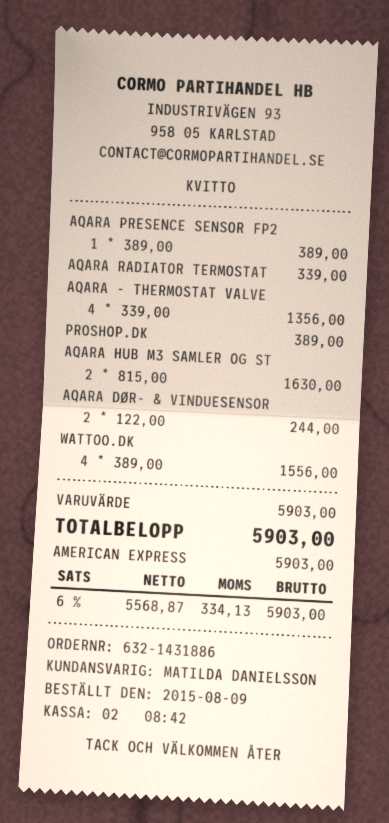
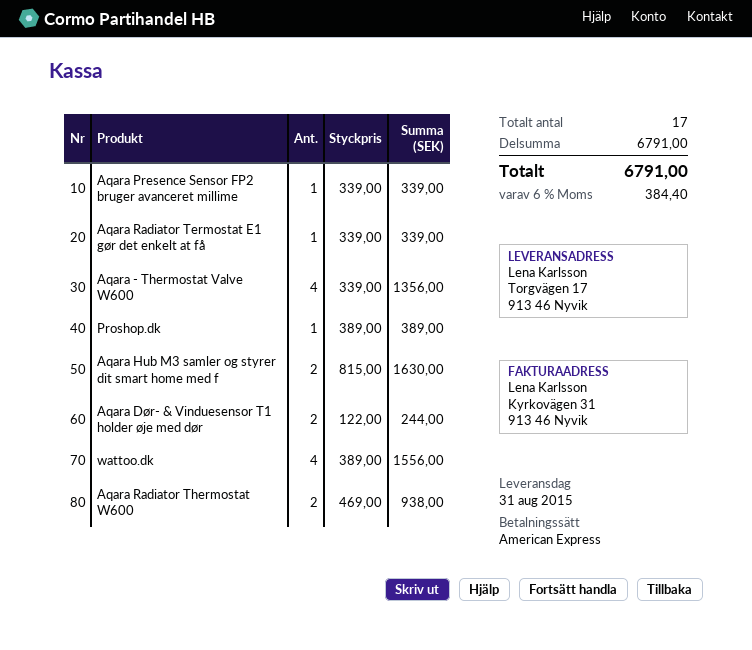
AQARA PRESENCE SENSOR FP2: 1 x 389.00 = 389.00 -> 1 x 339.00 = 339.00
Aqara Radiator Thermostat W600: none -> 2 x 469.00 = 938.00
subtotal: 5903.00 -> 6791.00
tax: 6% = 334.13 -> 6% = 384.40
total: 5903.00 -> 6791.00

